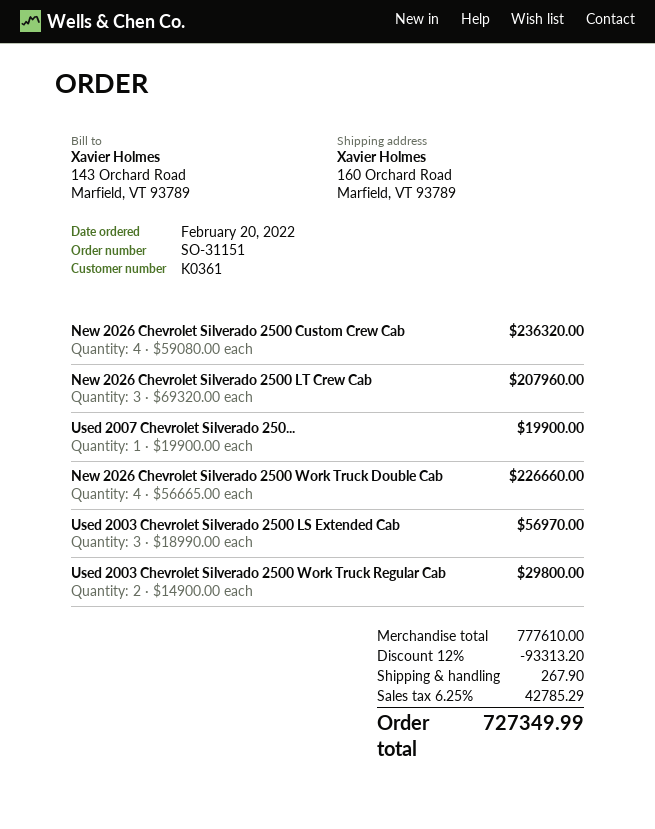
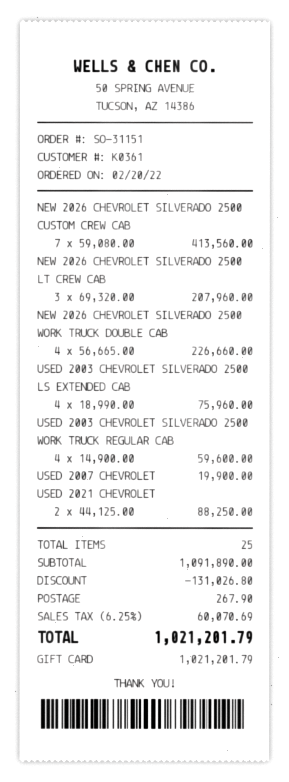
New 2026 Chevrolet Silverado 2500 Custom Crew Cab: 4 x 59080.00 = 236320.00 -> 7 x 59080.00 = 413560.00
Used 2003 Chevrolet Silverado 2500 LS Extended Cab: 3 x 18990.00 = 56970.00 -> 4 x 18990.00 = 75960.00
Used 2003 Chevrolet Silverado 2500 Work Truck Regular Cab: 2 x 14900.00 = 29800.00 -> 4 x 14900.00 = 59600.00
USED 2021 CHEVROLET: none -> 2 x 44125.00 = 88250.00
subtotal: 777610.00 -> 1091890.00
discount: 93313.20 -> 131026.80
tax: 6.25% = 42785.29 -> 6.25% = 60070.69
total: 727349.99 -> 1021201.79

